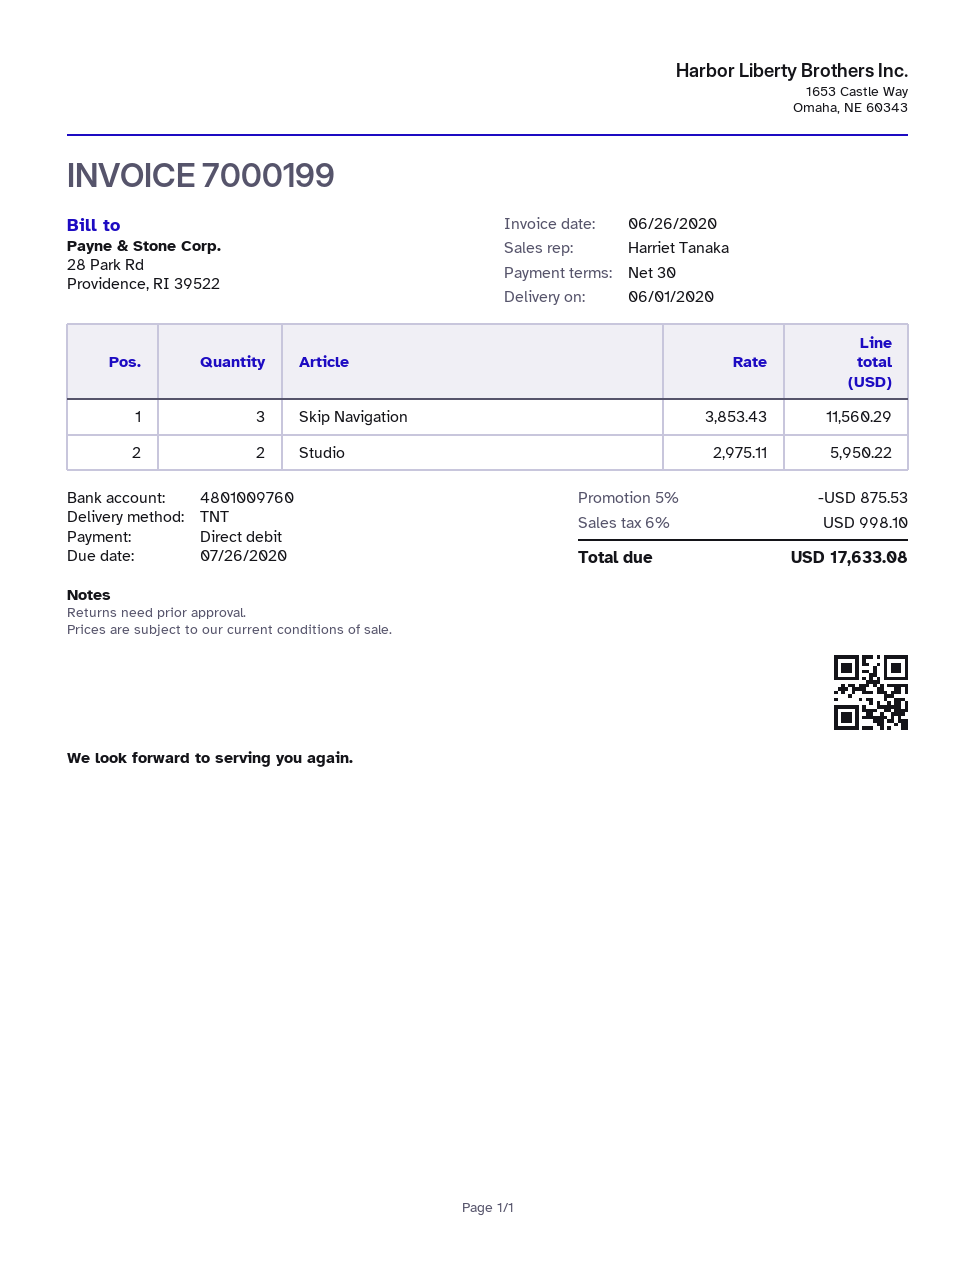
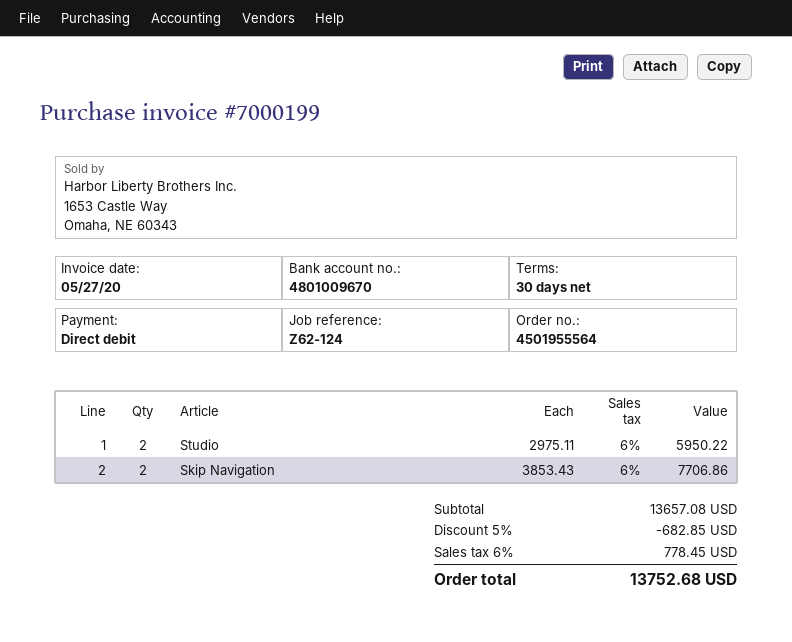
invoice date: 2020-06-26 -> 2020-05-27
bank account: 4801009760 -> 4801009670
Skip Navigation: 3 x 3853.43 = 11560.29 -> 2 x 3853.43 = 7706.86
discount: 5% = 875.53 -> 5% = 682.85
tax: 6% = 998.10 -> 6% = 778.45
total: 17633.08 -> 13752.68

